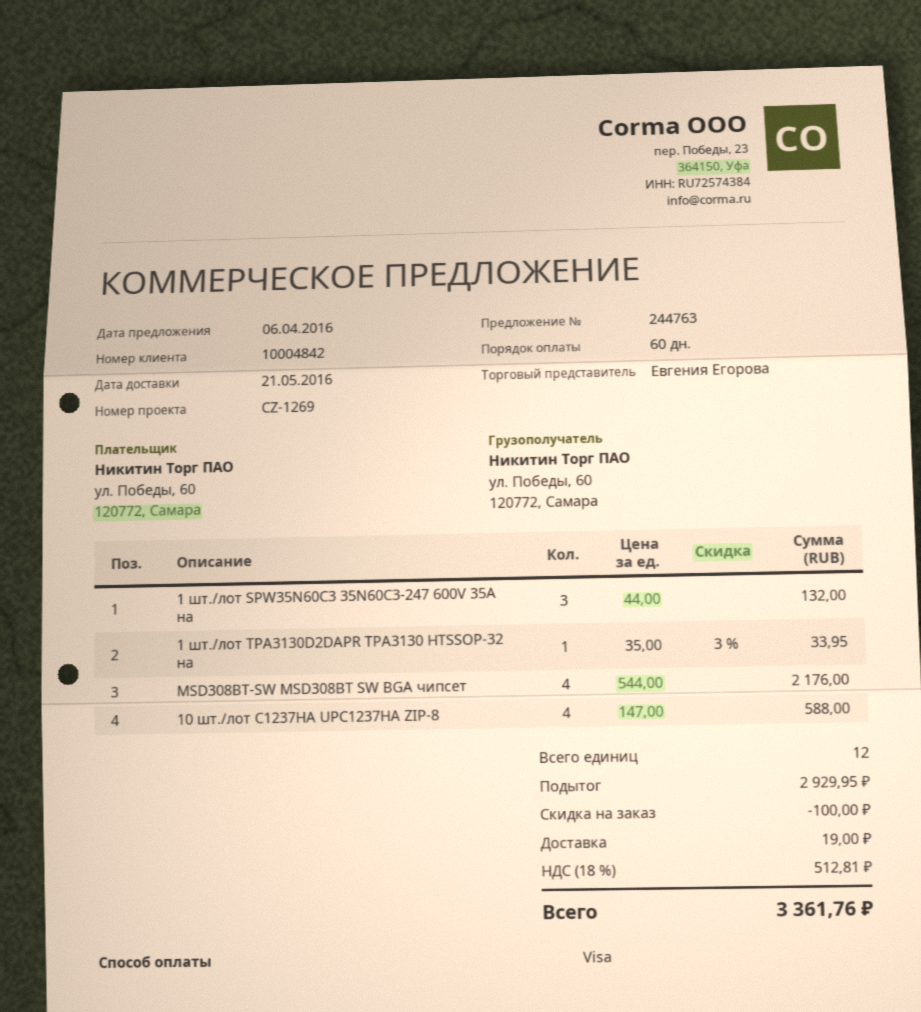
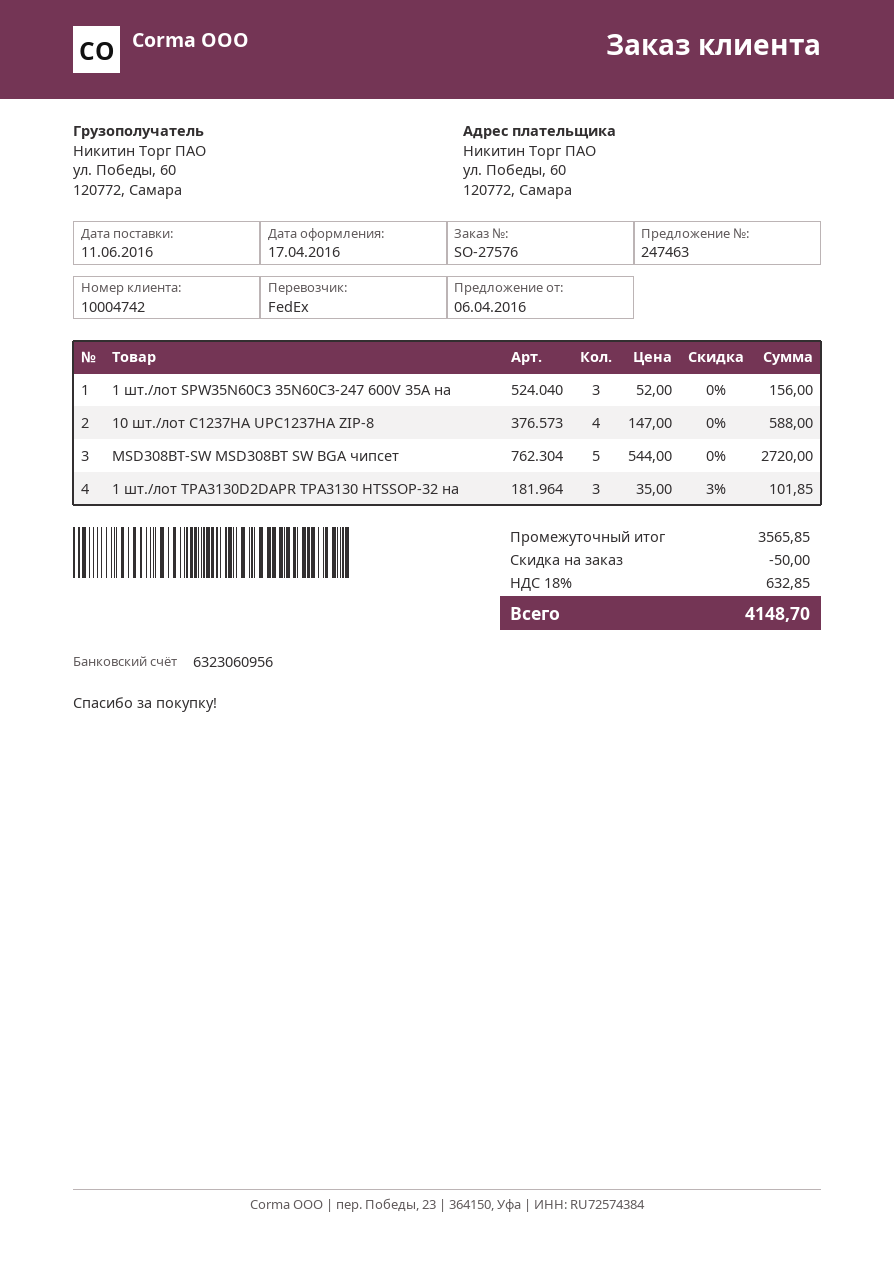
quote number: 244763 -> 247463
delivery date: 2016-05-21 -> 2016-06-11
customer number: 10004842 -> 10004742
1 шт./лот SPW35N60C3 35N60C3-247 600V 35A на: 3 x 44.00 = 132.00 -> 3 x 52.00 = 156.00
1 шт./лот TPA3130D2DAPR TPA3130 HTSSOP-32 на: 1 x 35.00 - 3% = 33.95 -> 3 x 35.00 - 3% = 101.85
MSD308BT-SW MSD308BT SW BGA чипсет: 4 x 544.00 = 2176.00 -> 5 x 544.00 = 2720.00
subtotal: 2929.95 -> 3565.85
discount: 100.00 -> 50.00
shipping: 19.00 -> none
tax: 18% = 512.81 -> 18% = 632.85
total: 3361.76 -> 4148.70

